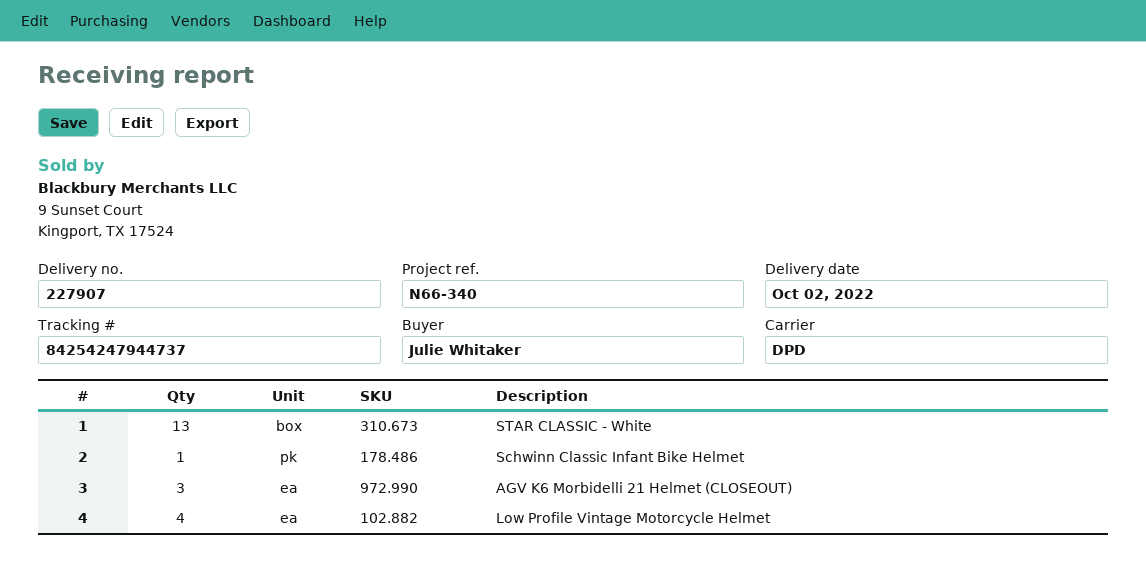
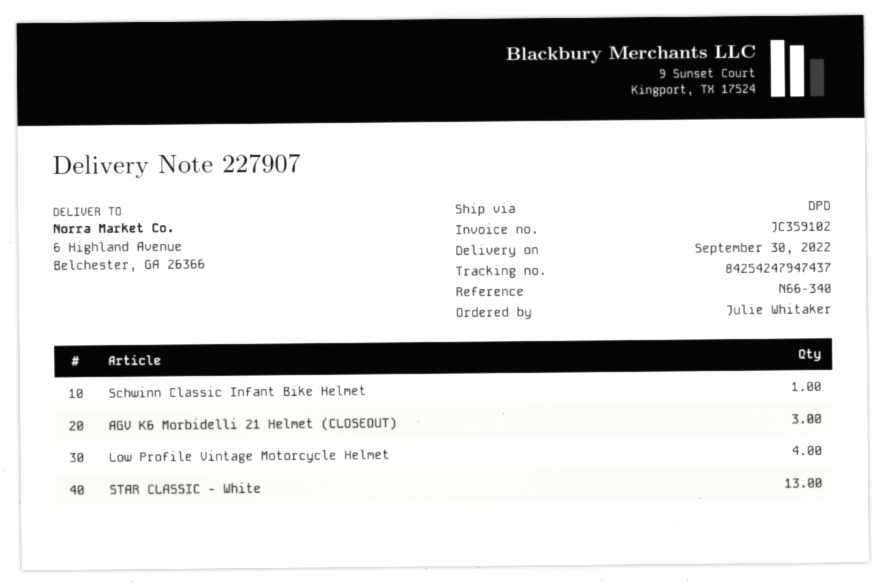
delivery date: 2022-10-02 -> 2022-09-30
tracking number: 84254247944737 -> 84254247947437

